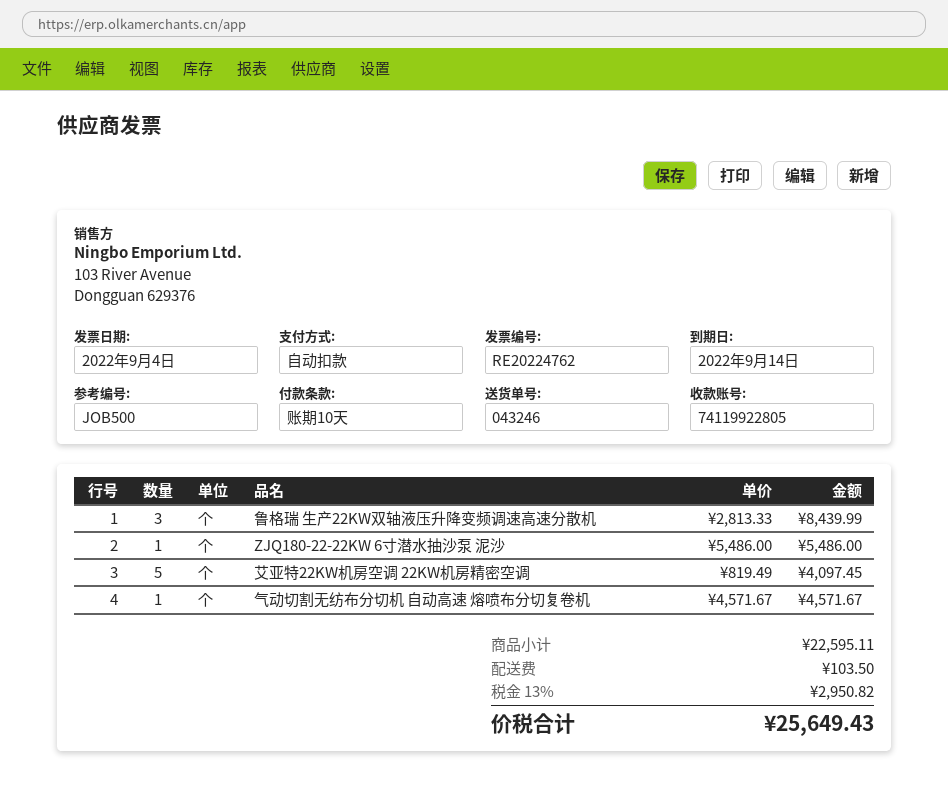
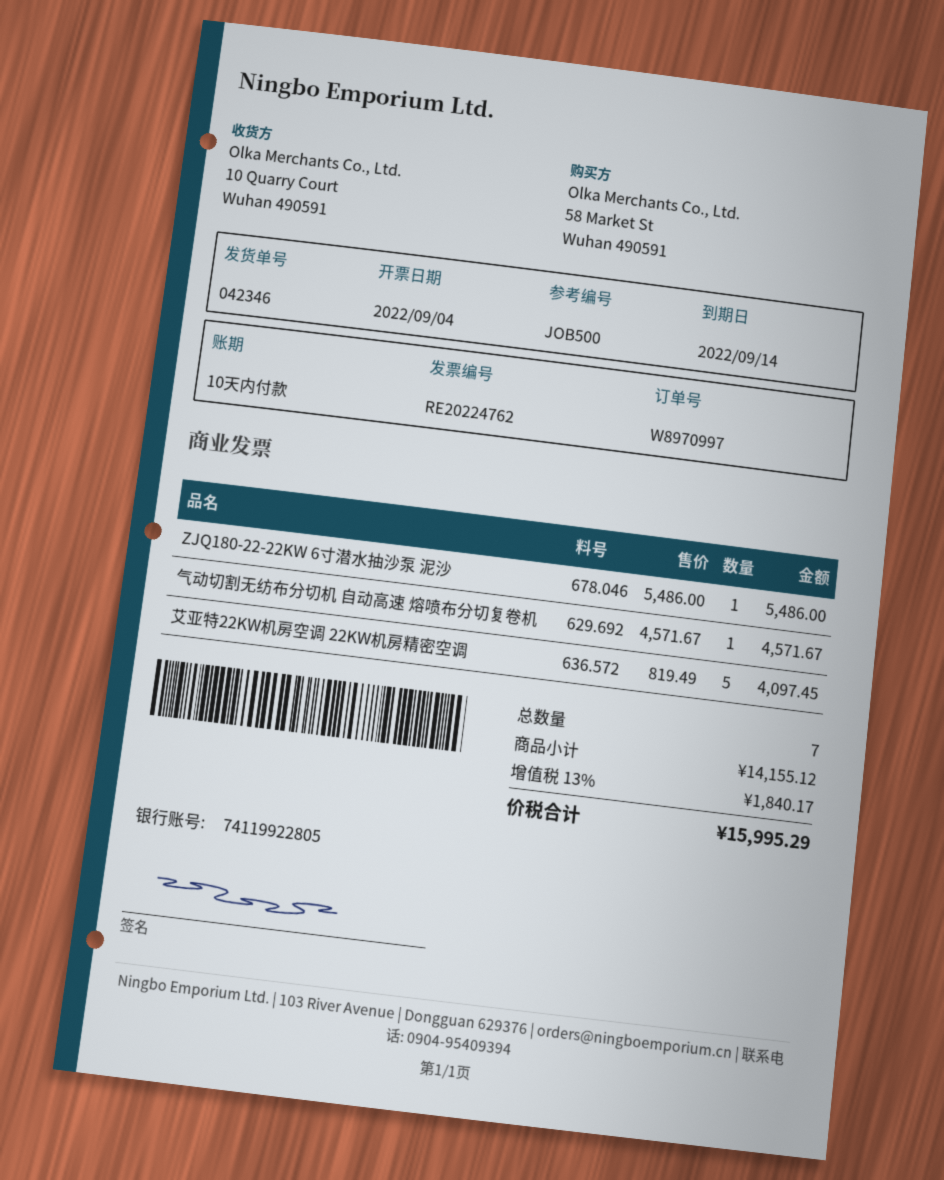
delivery note number: 043246 -> 042346
鲁格瑞 生产22KW双轴液压升降变频调速高速分散机: 3 x 2813.33 = 8439.99 -> none
subtotal: 22595.11 -> 14155.12
shipping: 103.50 -> none
tax: 13% = 2950.82 -> 13% = 1840.17
total: 25649.43 -> 15995.29

